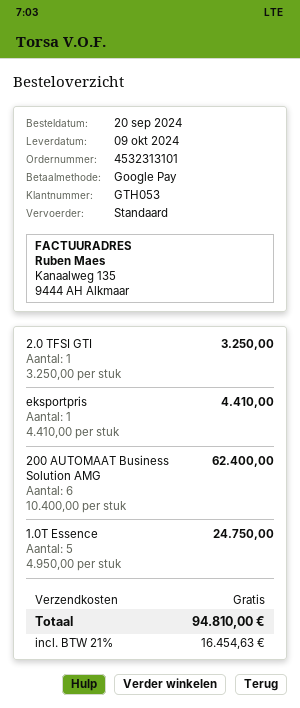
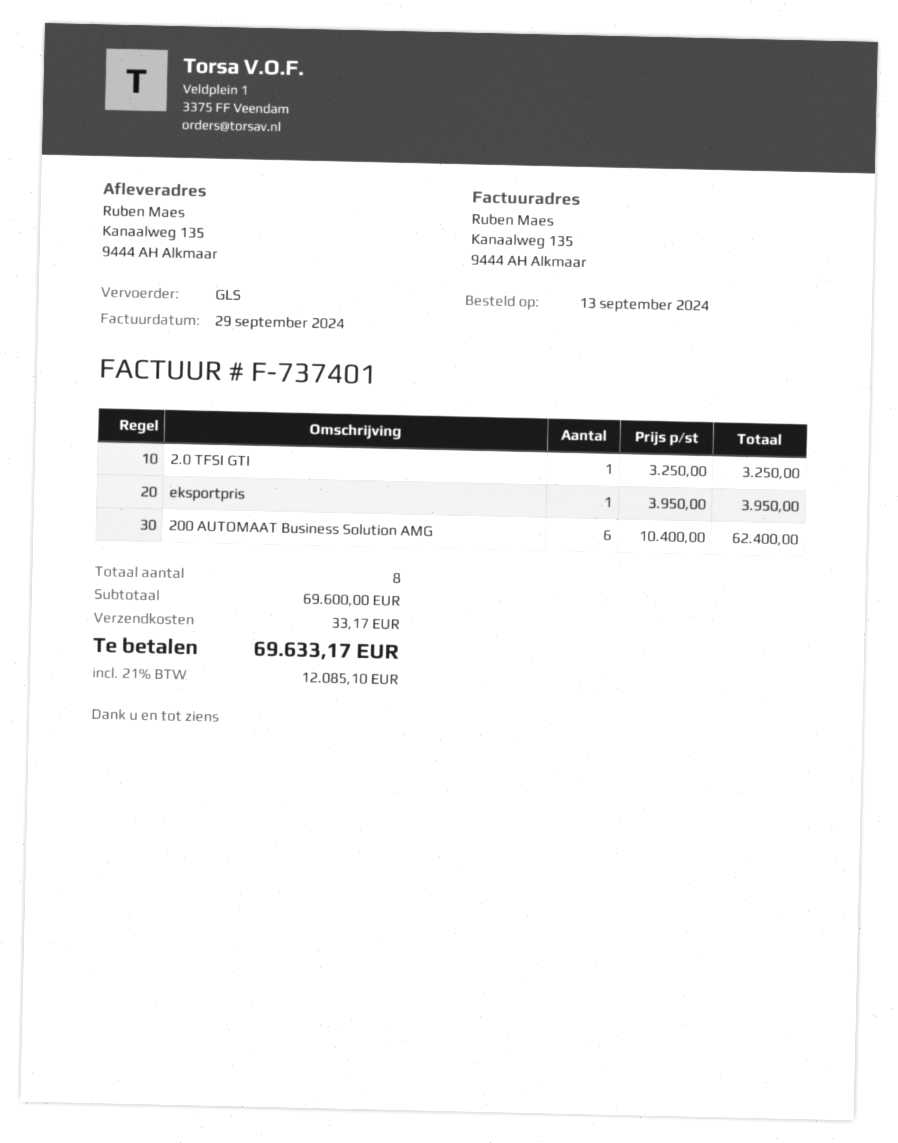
order date: 2024-09-20 -> 2024-09-13
shipping method: standard -> GLS
eksportpris: 1 x 4410.00 = 4410.00 -> 1 x 3950.00 = 3950.00
1.0T Essence: 5 x 4950.00 = 24750.00 -> none
shipping: 0.00 -> 33.17
tax: 21% = 16454.63 -> 21% = 12085.10
total: 94810.00 -> 69633.17

